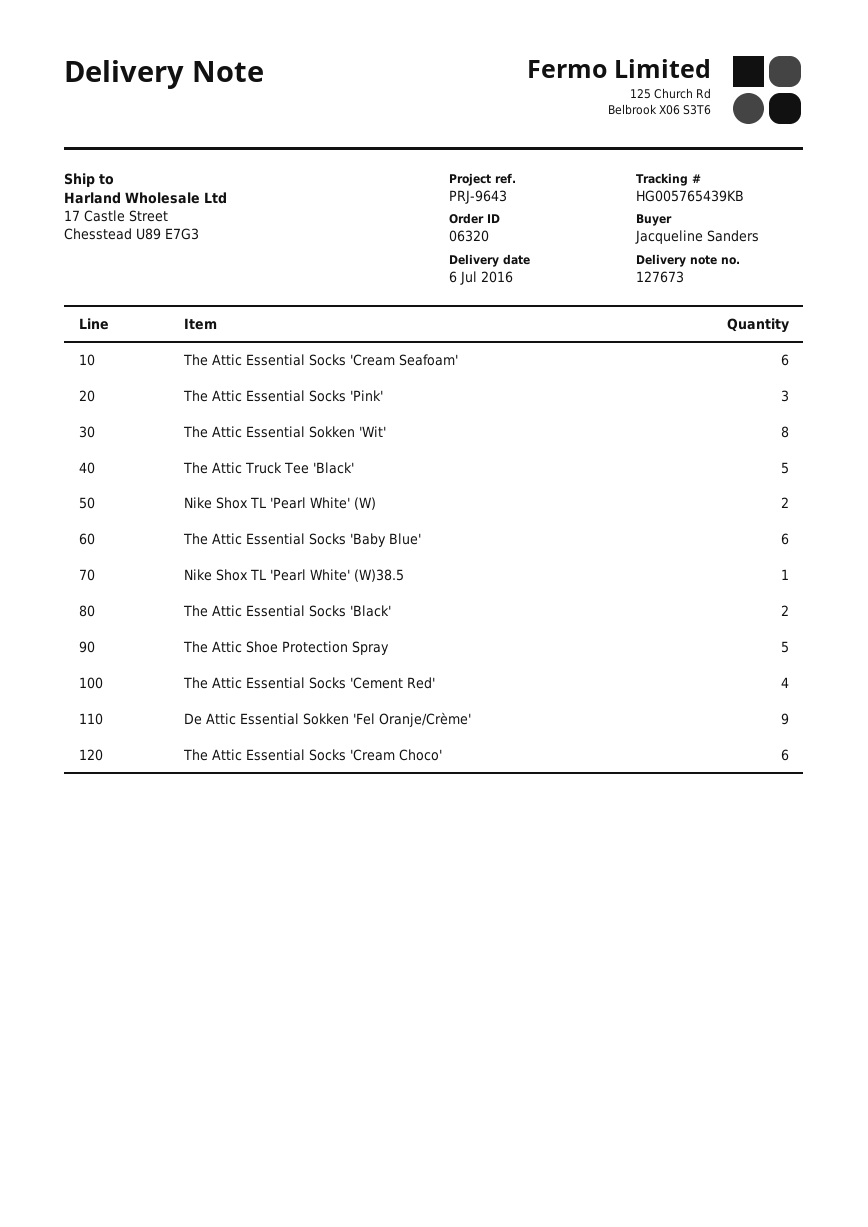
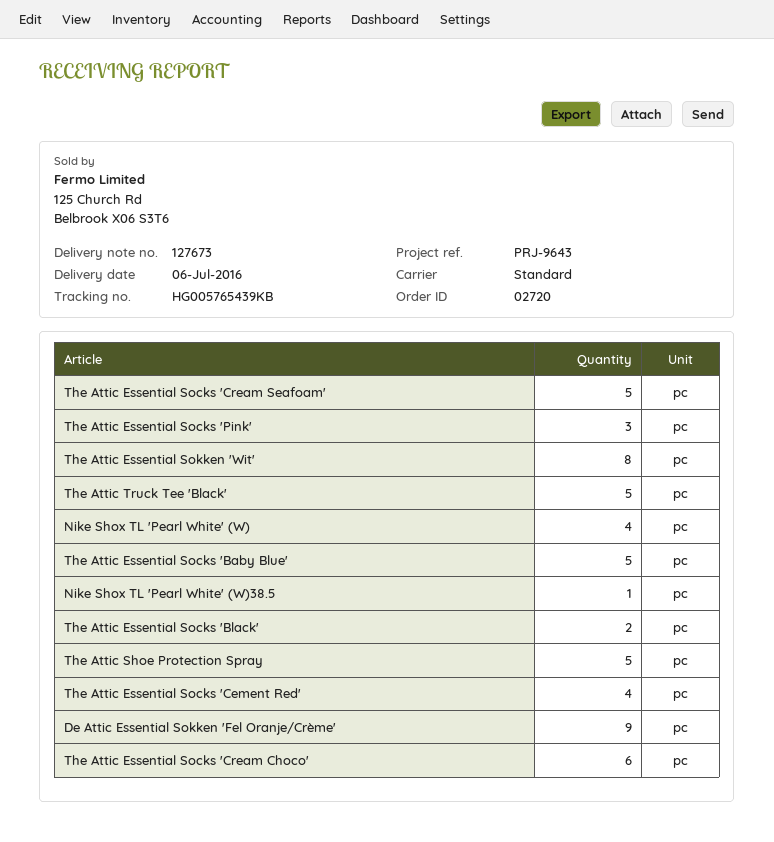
order number: 06320 -> 02720
The Attic Essential Socks 'Cream Seafoam': 6 -> 5
Nike Shox TL 'Pearl White' (W): 2 -> 4
The Attic Essential Socks 'Baby Blue': 6 -> 5

